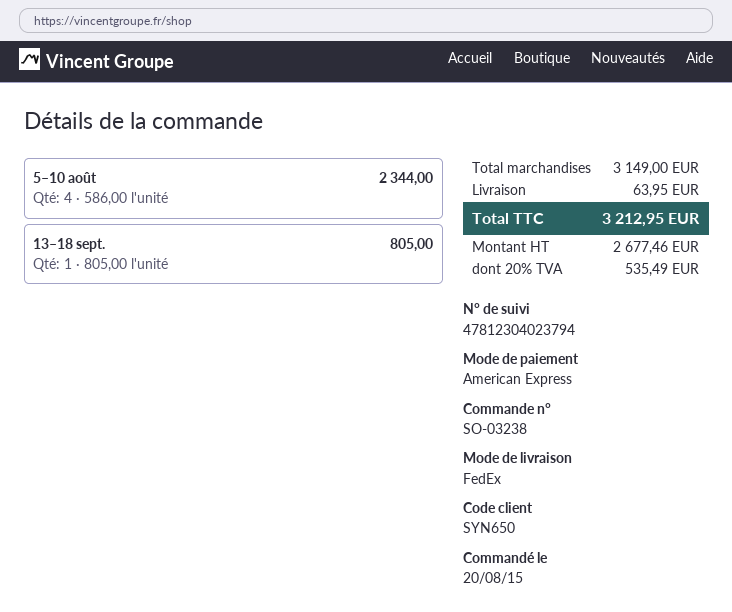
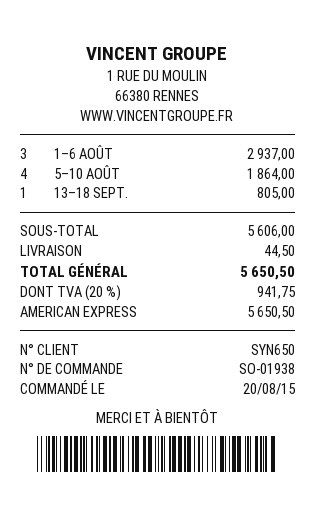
order number: SO-03238 -> SO-01938
5–10 août: 4 for 2344.00 -> 4 for 1864.00
1–6 AOÛT: none -> 3 for 2937.00
subtotal: 3149.00 -> 5606.00
shipping: 63.95 -> 44.50
tax: 20% = 535.49 -> 20% = 941.75
total: 3212.95 -> 5650.50

